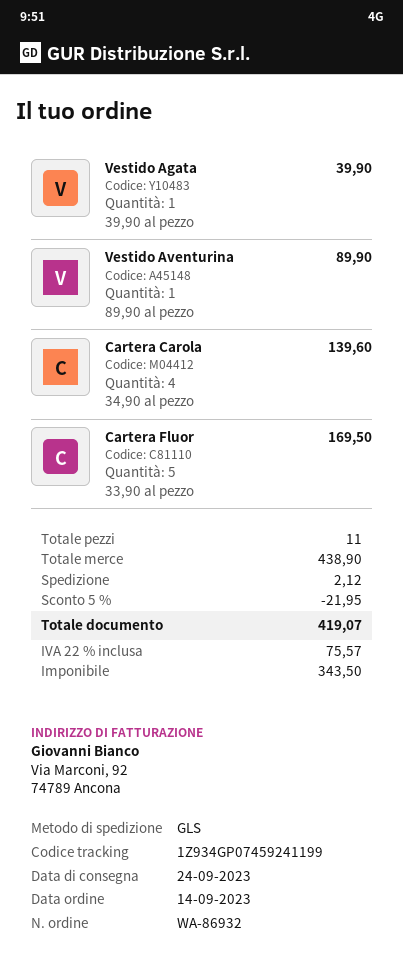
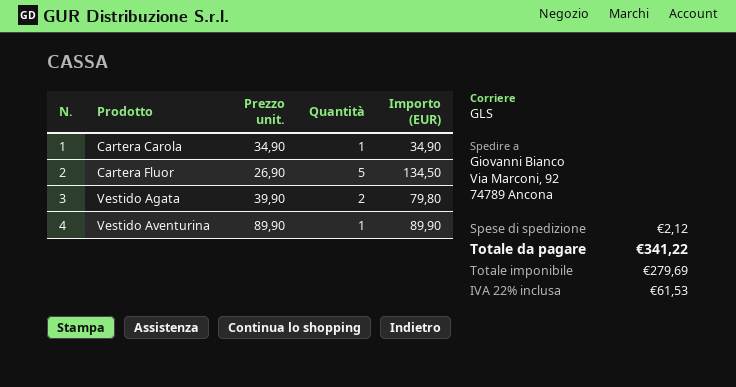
Vestido Agata: 1 x 39.90 = 39.90 -> 2 x 39.90 = 79.80
Cartera Carola: 4 x 34.90 = 139.60 -> 1 x 34.90 = 34.90
Cartera Fluor: 5 x 33.90 = 169.50 -> 5 x 26.90 = 134.50
discount: 5% = 21.95 -> none
net: 343.50 -> 279.69
tax: 22% = 75.57 -> 22% = 61.53
total: 419.07 -> 341.22

